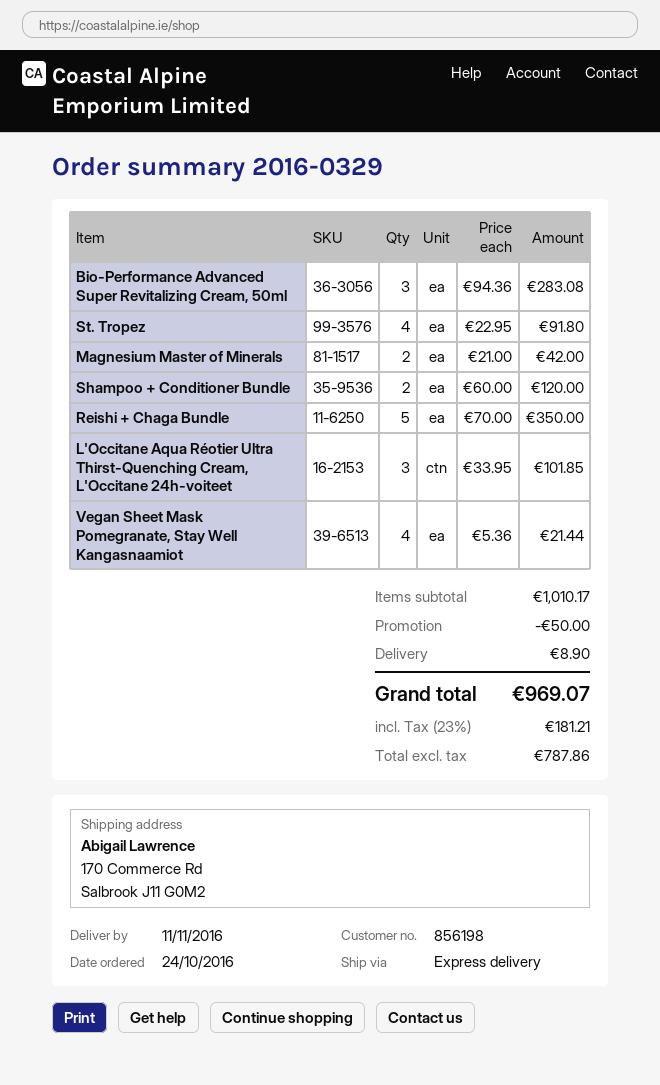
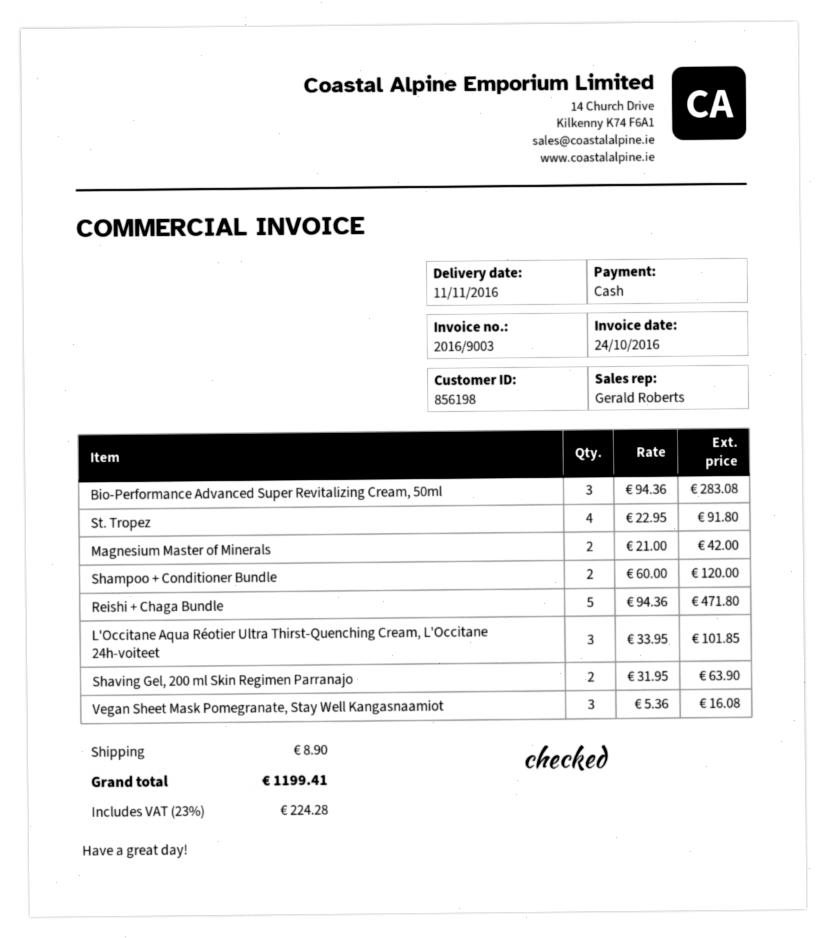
Reishi + Chaga Bundle: 5 x 70.00 = 350.00 -> 5 x 94.36 = 471.80
Vegan Sheet Mask Pomegranate, Stay Well Kangasnaamiot: 4 x 5.36 = 21.44 -> 3 x 5.36 = 16.08
Shaving Gel, 200 ml Skin Regimen Parranajo: none -> 2 x 31.95 = 63.90
discount: 50.00 -> none
tax: 23% = 181.21 -> 23% = 224.28
total: 969.07 -> 1199.41

